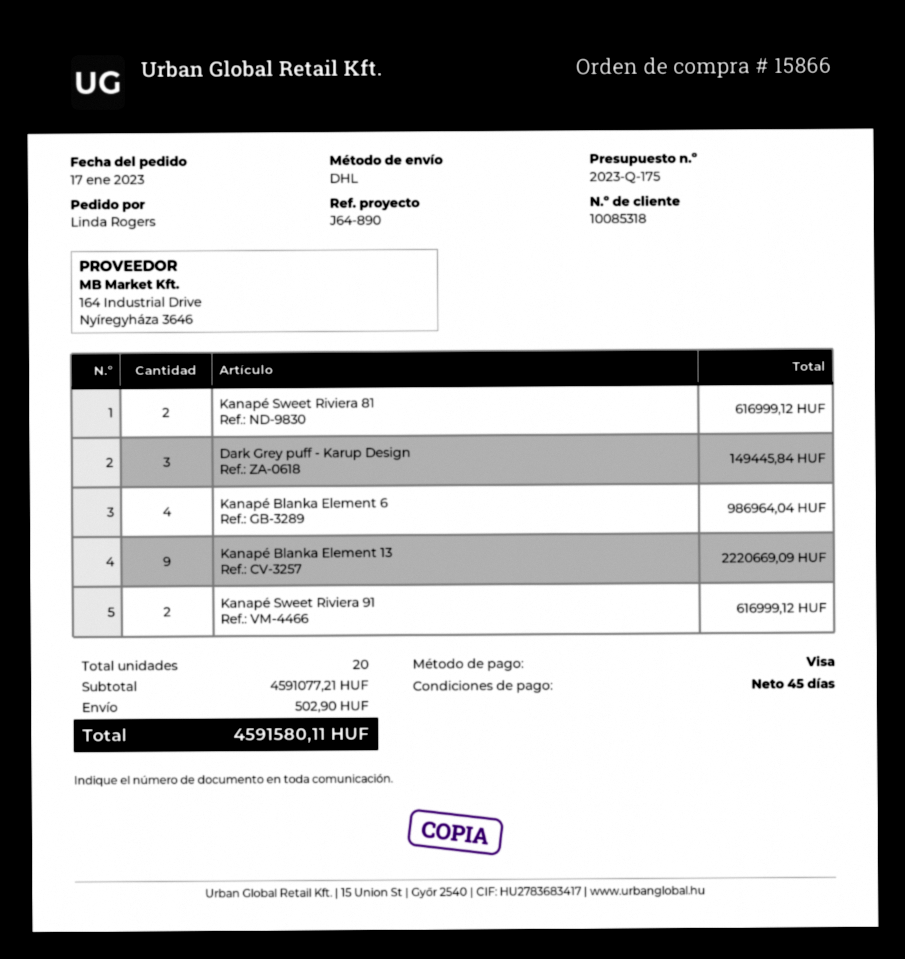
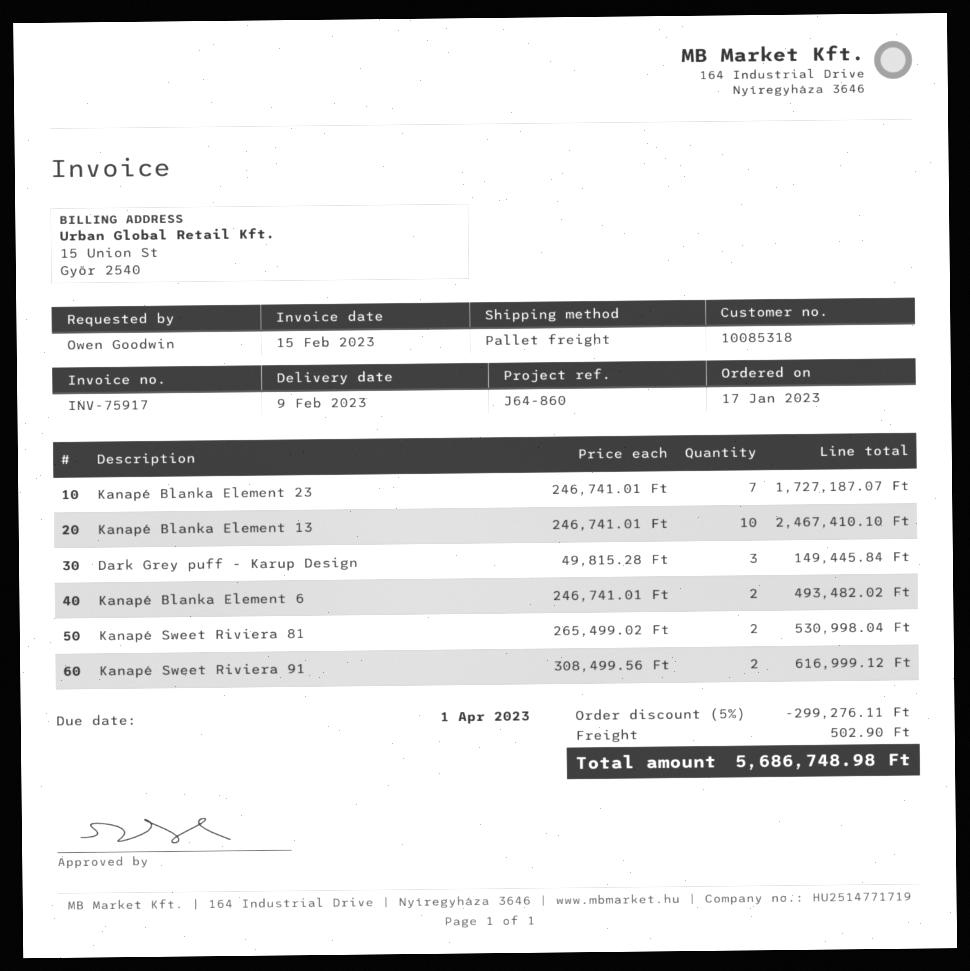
reference: J64-890 -> J64-860
ordered by: Linda Rogers -> Owen Goodwin
shipping method: DHL -> pallet freight
Kanapé Sweet Riviera 81: 2 for 616999.12 -> 2 for 530998.04
Kanapé Blanka Element 6: 4 for 986964.04 -> 2 for 493482.02
Kanapé Blanka Element 13: 9 for 2220669.09 -> 10 for 2467410.10
Kanapé Blanka Element 23: none -> 7 for 1727187.07
discount: none -> 5% = 299276.11
total: 4591580.11 -> 5686748.98

